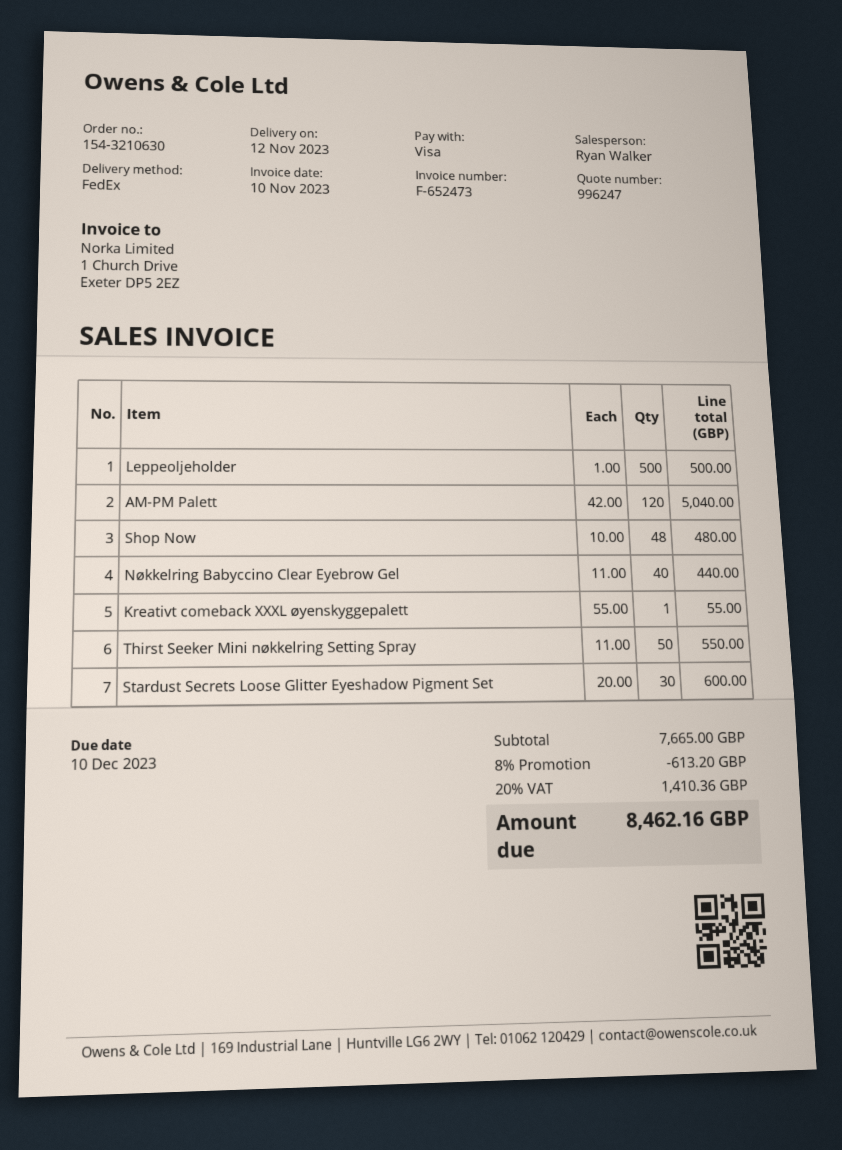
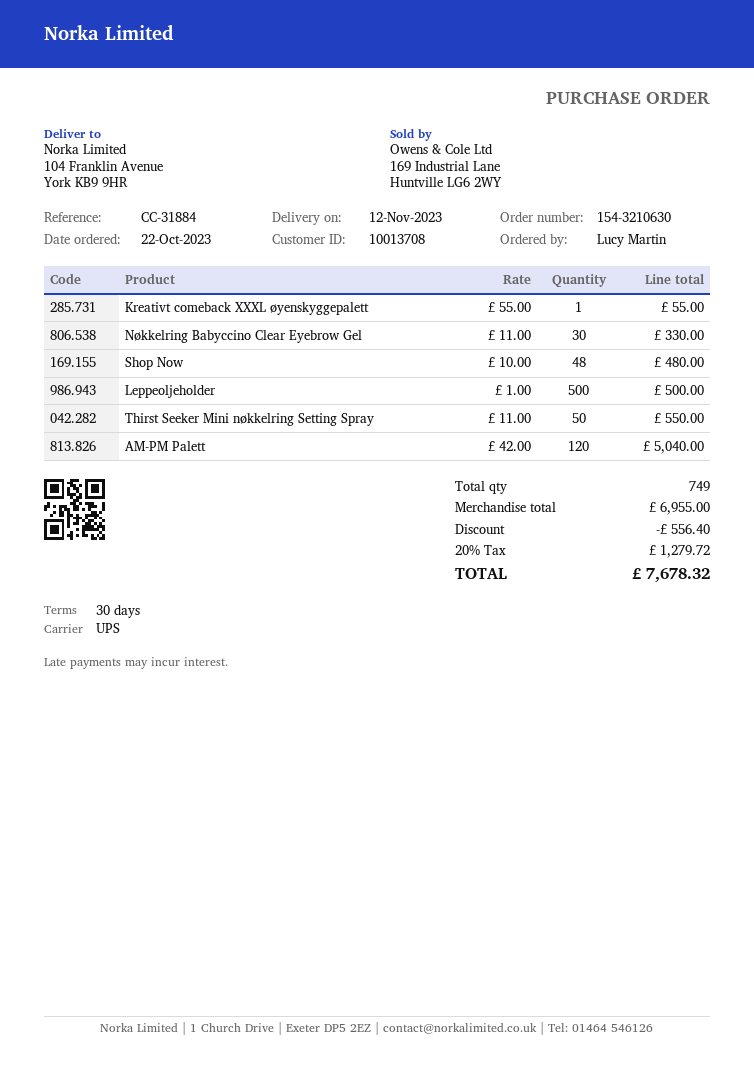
shipping method: FedEx -> UPS
Nøkkelring Babyccino Clear Eyebrow Gel: 40 x 11.00 = 440.00 -> 30 x 11.00 = 330.00
Stardust Secrets Loose Glitter Eyeshadow Pigment Set: 30 x 20.00 = 600.00 -> none
subtotal: 7665.00 -> 6955.00
discount: 613.20 -> 556.40
tax: 20% = 1410.36 -> 20% = 1279.72
total: 8462.16 -> 7678.32

